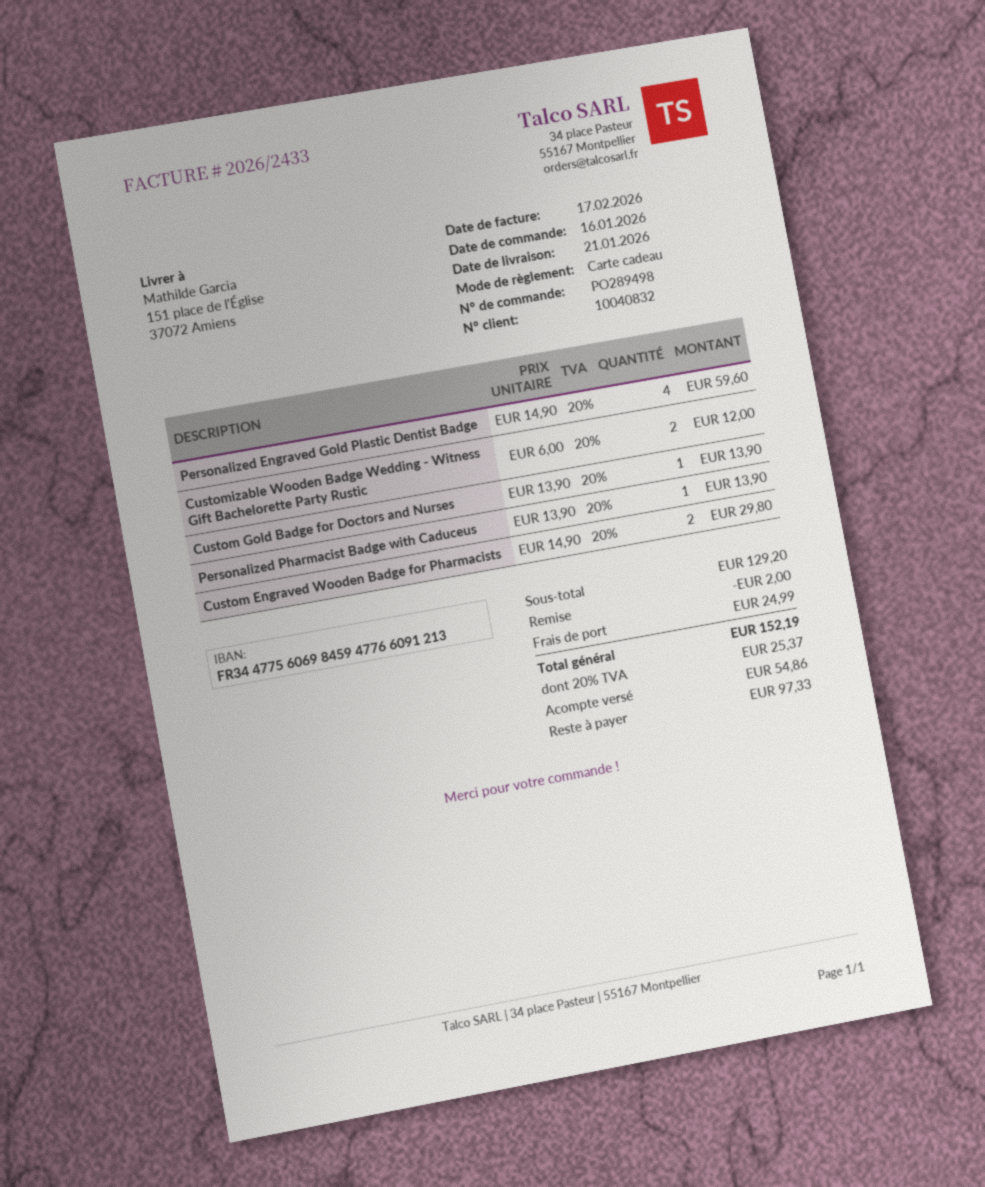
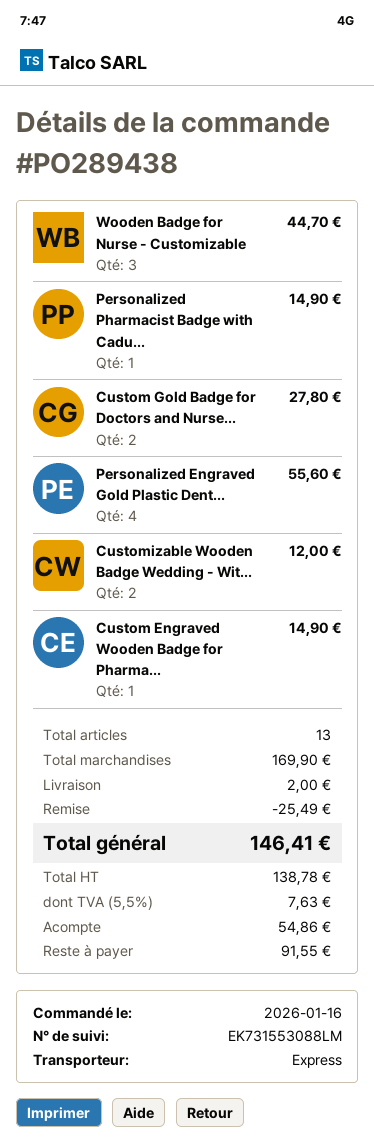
order number: PO289498 -> PO289438
Personalized Engraved Gold Plastic Dentist Badge: 4 for 59.60 -> 4 for 55.60
Custom Gold Badge for Doctors and Nurses: 1 for 13.90 -> 2 for 27.80
Personalized Pharmacist Badge with Caduceus: 1 for 13.90 -> 1 for 14.90
Custom Engraved Wooden Badge for Pharmacists: 2 for 29.80 -> 1 for 14.90
Wooden Badge for Nurse - Customizable: none -> 3 for 44.70
subtotal: 129.20 -> 169.90
discount: 2.00 -> 25.49
shipping: 24.99 -> 2.00
tax: 20% = 25.37 -> 5.5% = 7.63
total: 152.19 -> 146.41
balance: 97.33 -> 91.55

